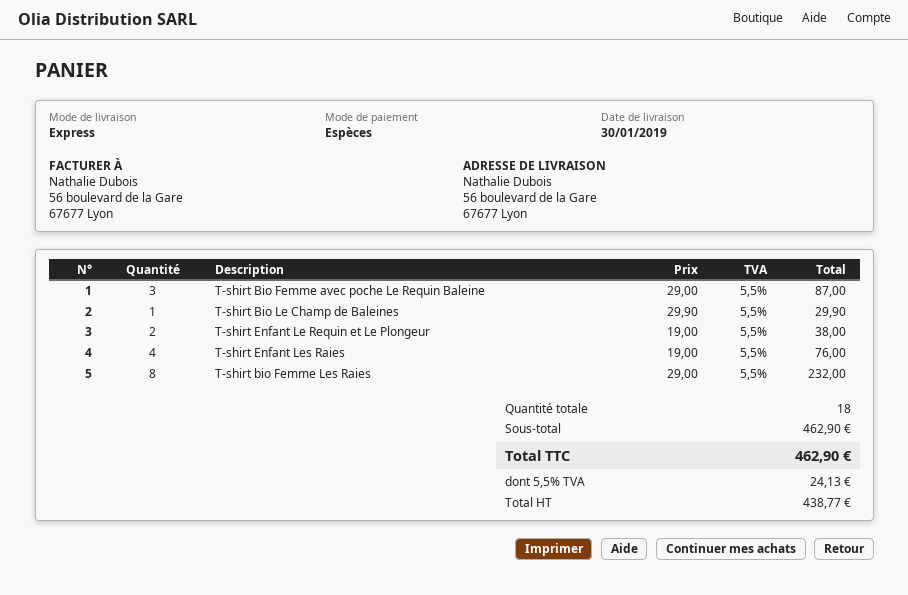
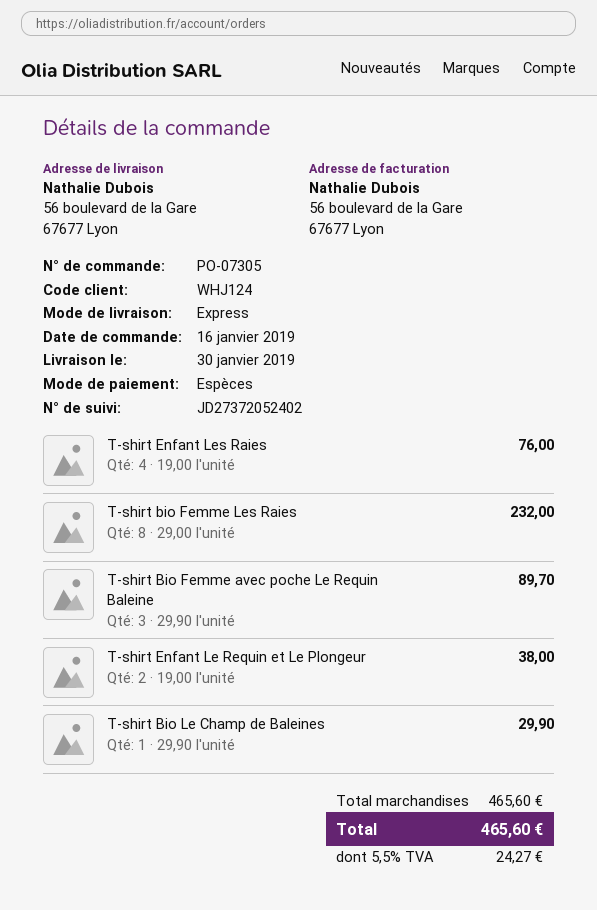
T-shirt Bio Femme avec poche Le Requin Baleine: 3 x 29.00 = 87.00 -> 3 x 29.90 = 89.70
subtotal: 462.90 -> 465.60
tax: 5.5% = 24.13 -> 5.5% = 24.27
total: 462.90 -> 465.60

